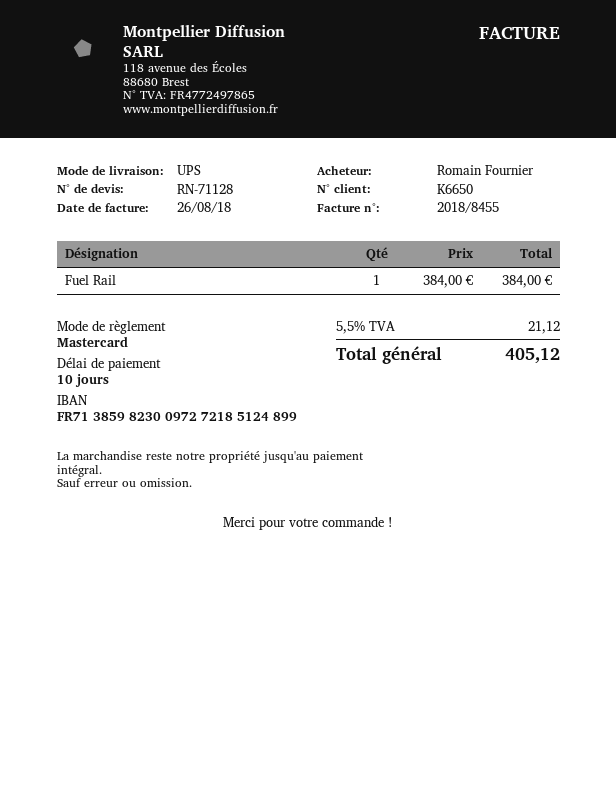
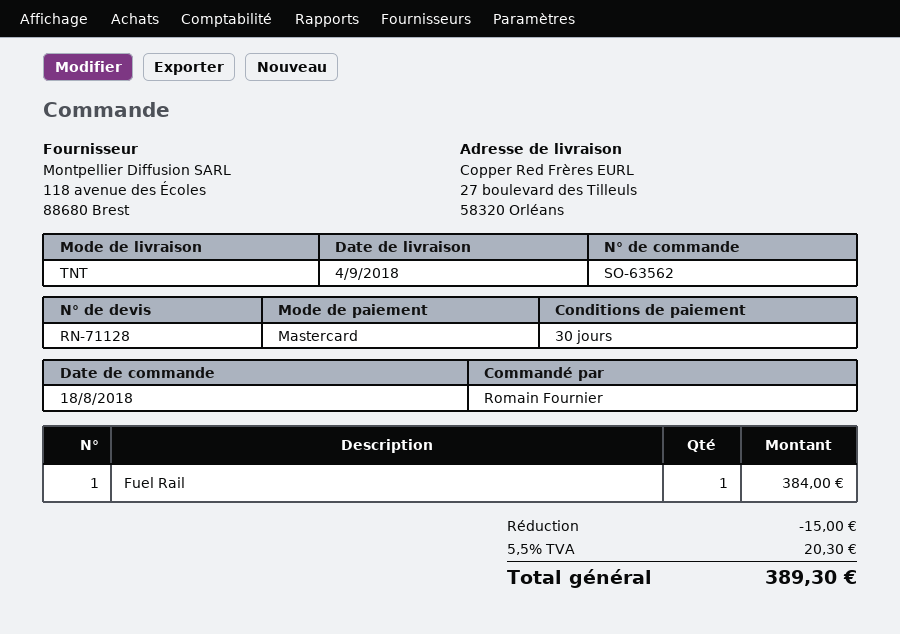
payment terms: 10 days -> 30 days
shipping method: UPS -> TNT
discount: none -> 15.00
tax: 5.5% = 21.12 -> 5.5% = 20.30
total: 405.12 -> 389.30

